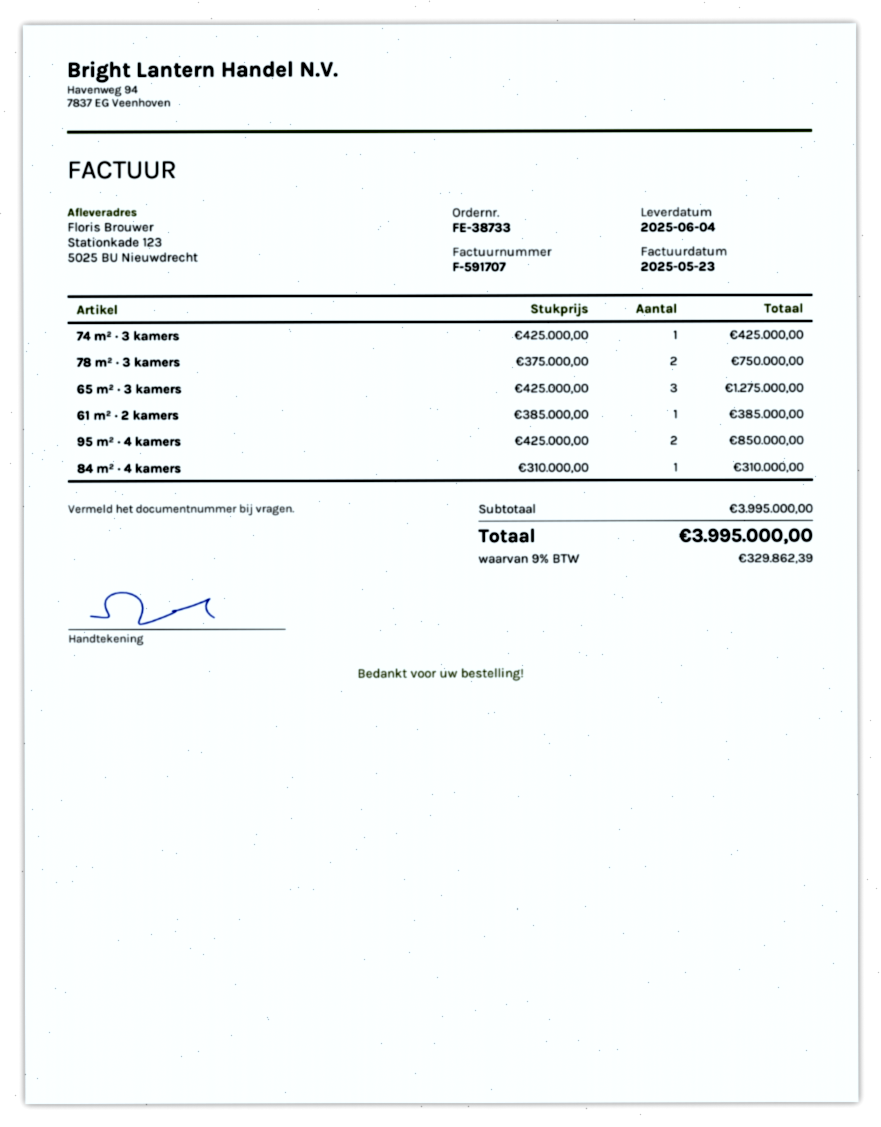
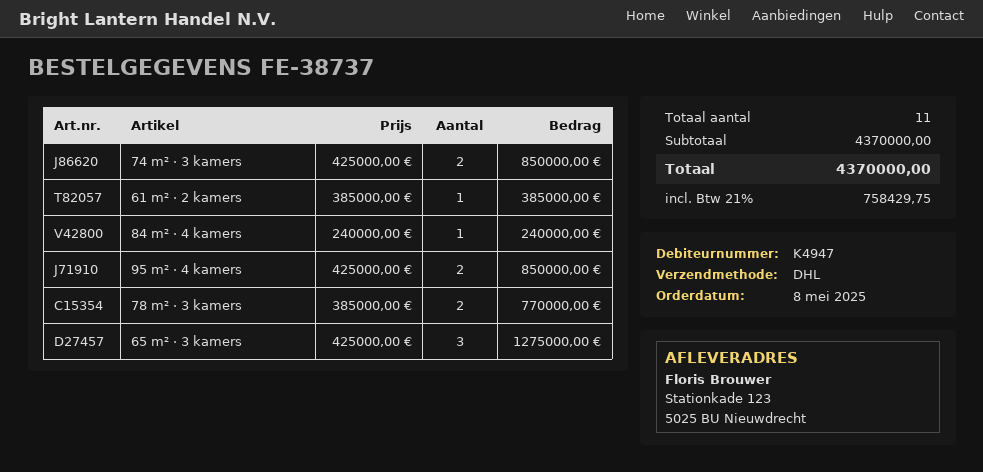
order number: FE-38733 -> FE-38737
74 m² · 3 kamers: 1 x 425000.00 = 425000.00 -> 2 x 425000.00 = 850000.00
78 m² · 3 kamers: 2 x 375000.00 = 750000.00 -> 2 x 385000.00 = 770000.00
84 m² · 4 kamers: 1 x 310000.00 = 310000.00 -> 1 x 240000.00 = 240000.00
subtotal: 3995000.00 -> 4370000.00
tax: 9% = 329862.39 -> 21% = 758429.75
total: 3995000.00 -> 4370000.00

